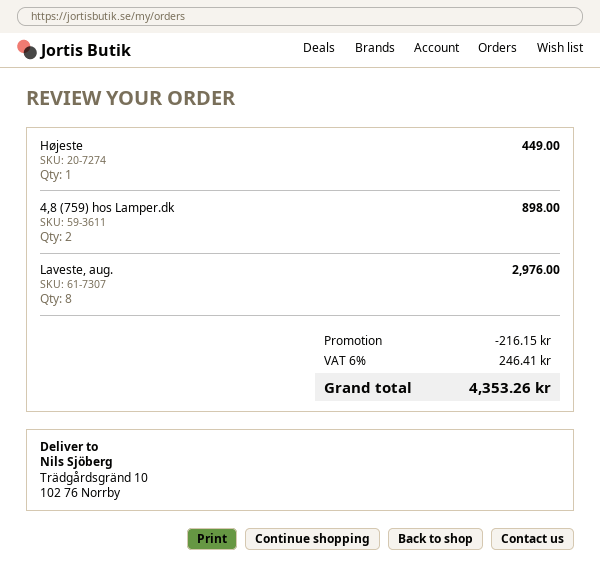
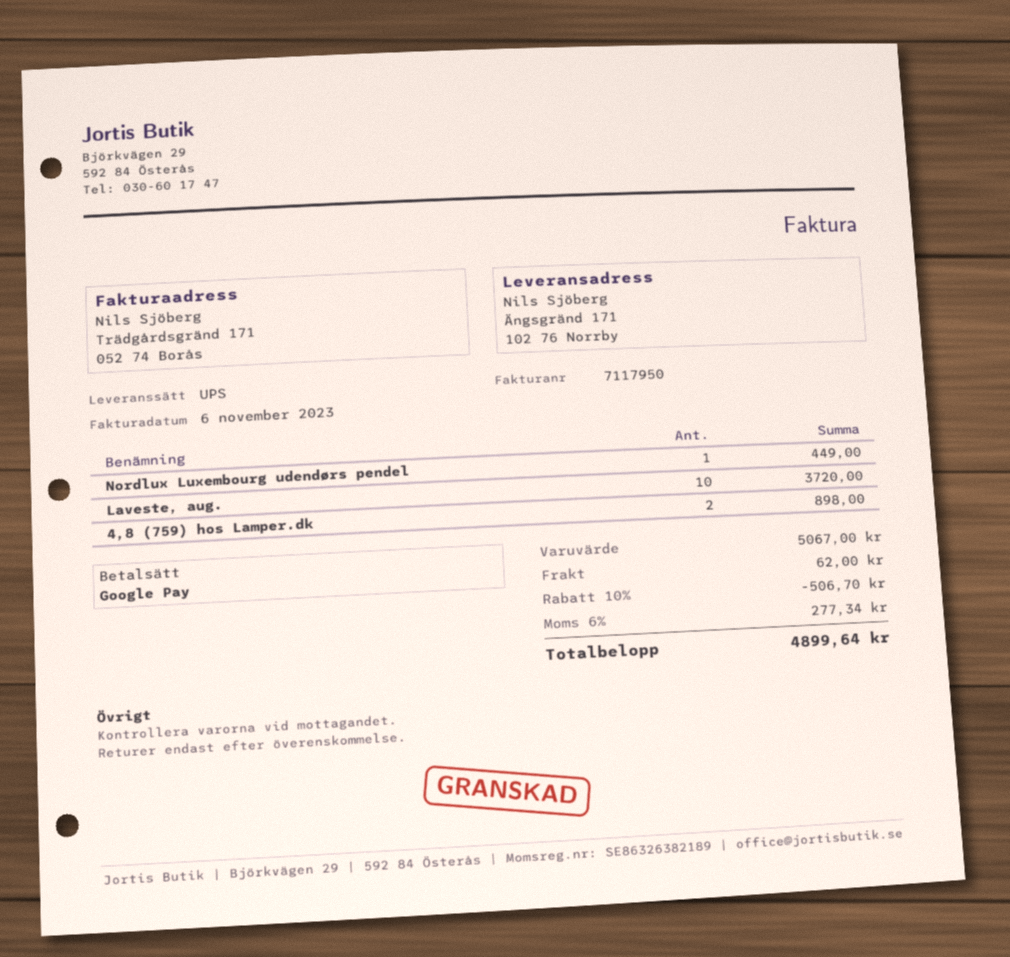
ship to: Trädgårdsgränd 10, 102 76 Norrby -> Ängsgränd 171, 102 76 Norrby
Højeste: 1 for 449.00 -> none
Laveste, aug.: 8 for 2976.00 -> 10 for 3720.00
Nordlux Luxembourg udendørs pendel: none -> 1 for 449.00
discount: 216.15 -> 506.70
shipping: none -> 62.00
tax: 6% = 246.41 -> 6% = 277.34
total: 4353.26 -> 4899.64

